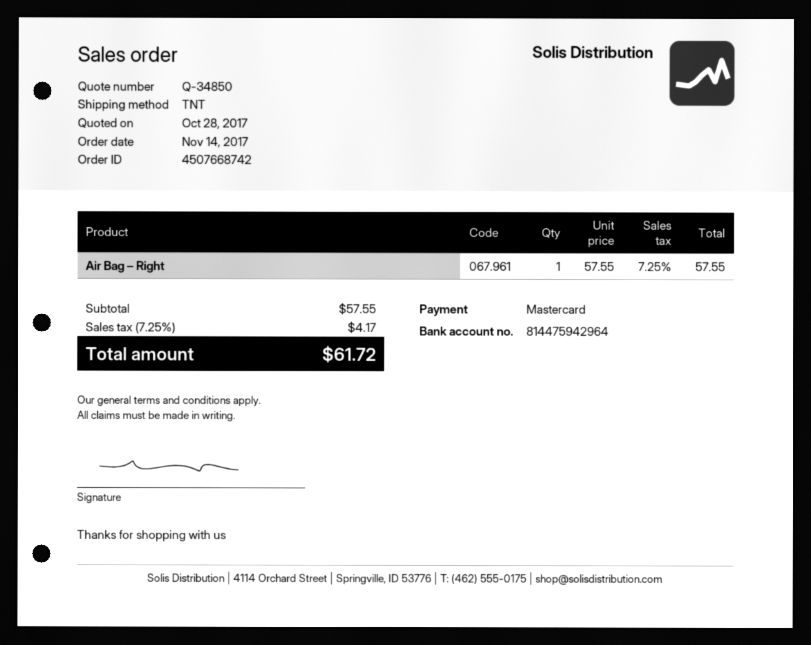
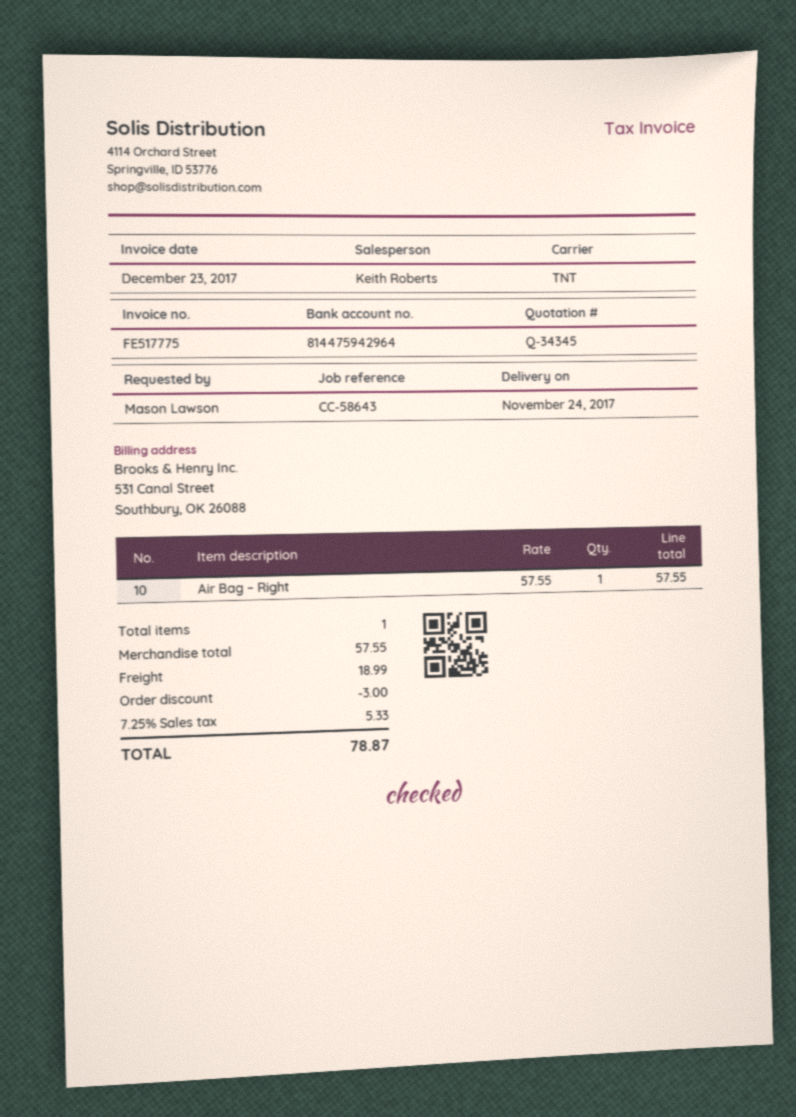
quote number: Q-34850 -> Q-34345
discount: none -> 3.00
shipping: none -> 18.99
tax: 7.25% = 4.17 -> 7.25% = 5.33
total: 61.72 -> 78.87

